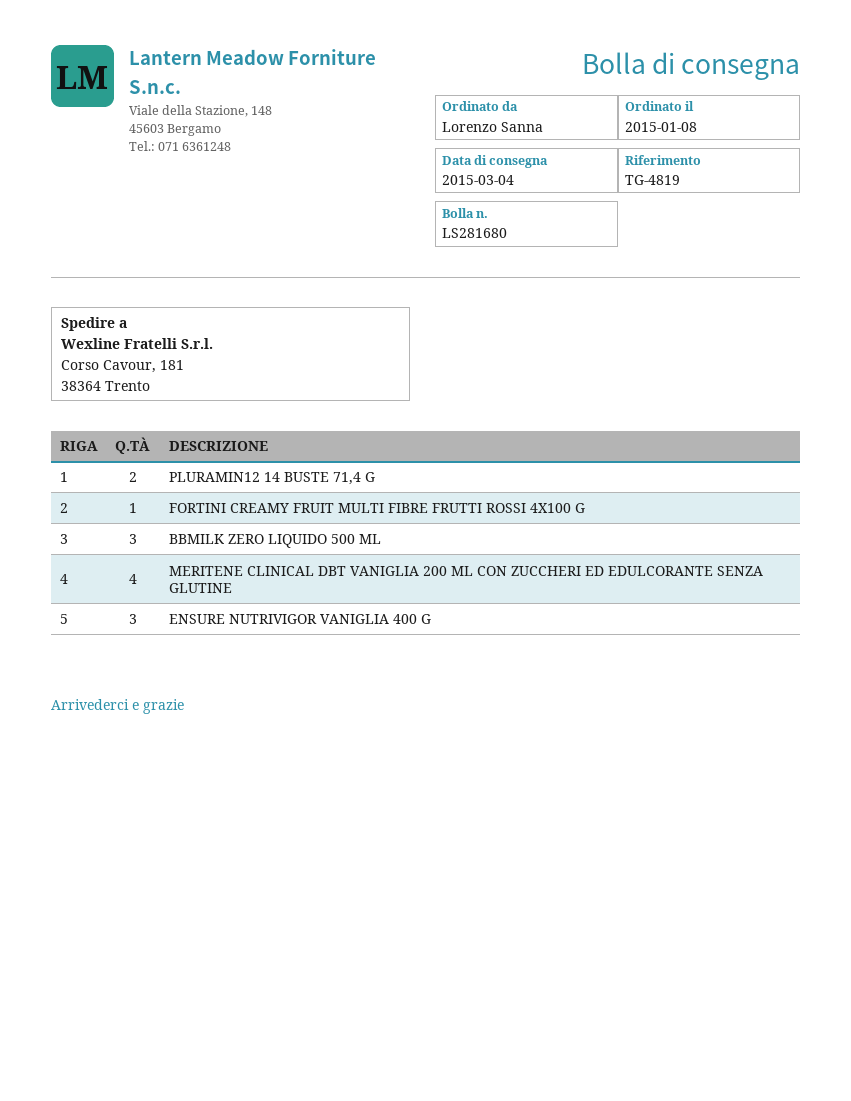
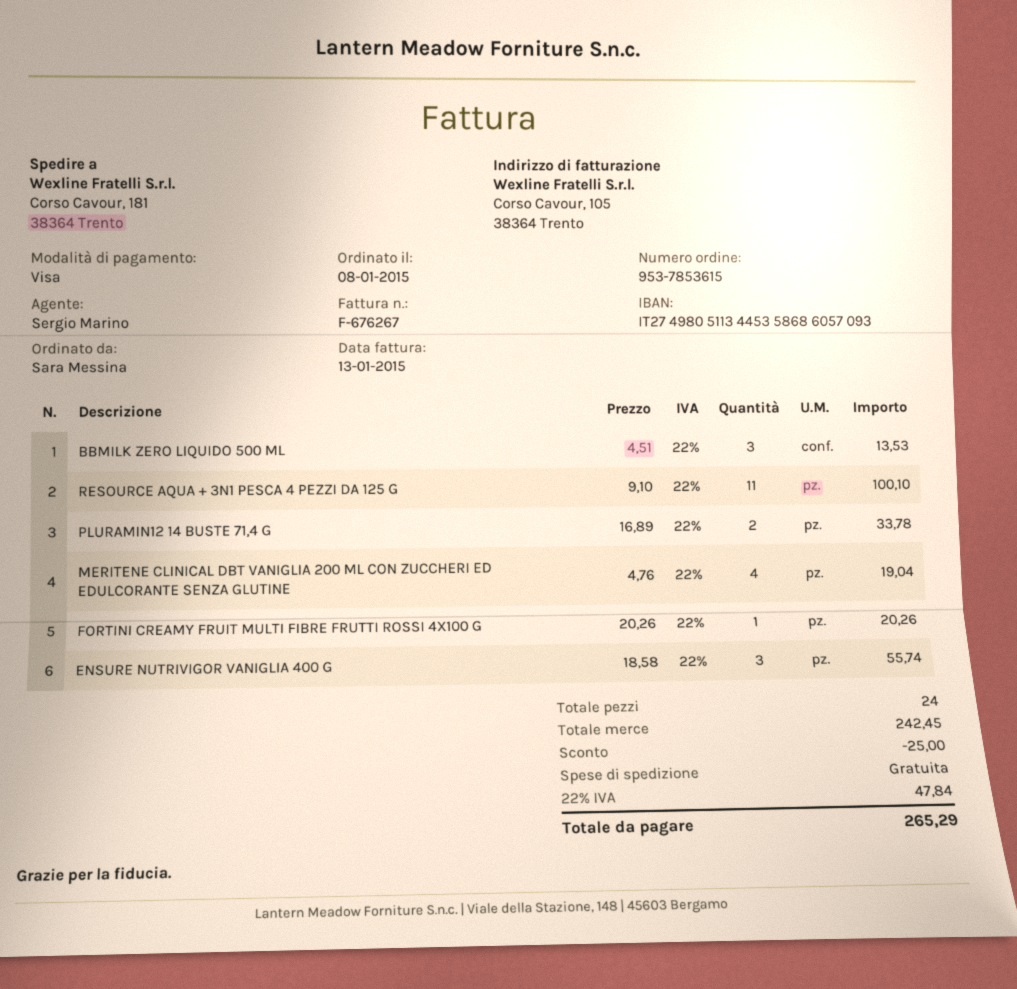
ordered by: Lorenzo Sanna -> Sara Messina
RESOURCE AQUA + 3N1 PESCA 4 PEZZI DA 125 G: none -> 11

